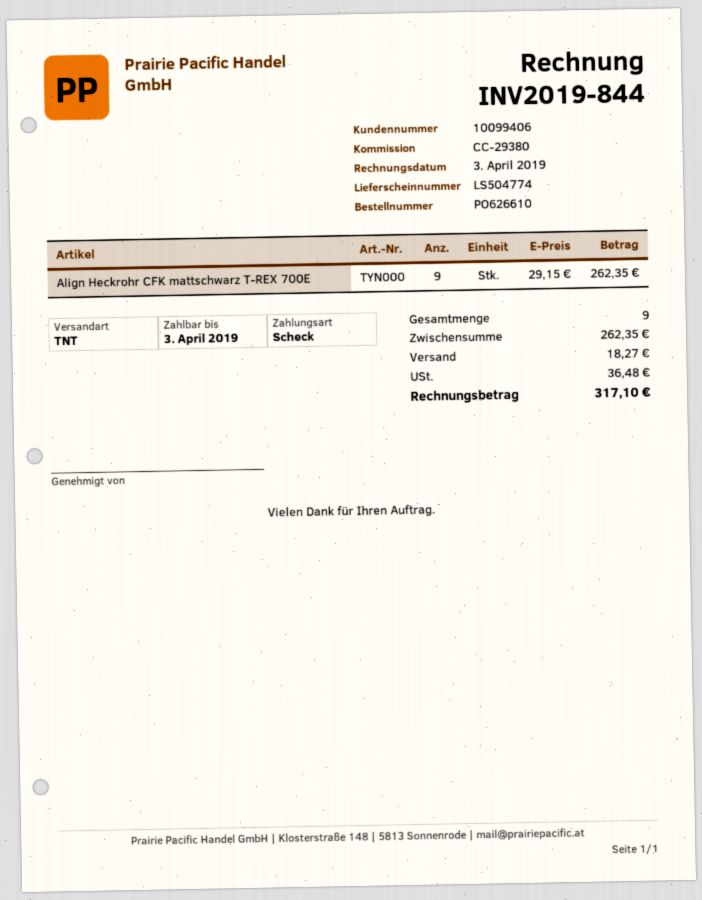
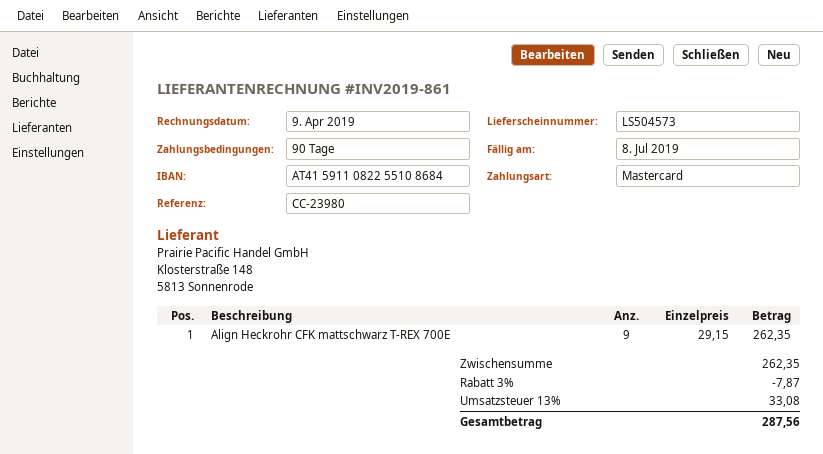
delivery note number: LS504774 -> LS504573
invoice number: INV2019-844 -> INV2019-861
invoice date: 2019-04-03 -> 2019-04-09
due date: 2019-04-03 -> 2019-07-08
reference: CC-29380 -> CC-23980
payment method: cheque -> Mastercard
discount: none -> 3% = 7.87
shipping: 18.27 -> none
tax: 36.48 -> 33.08
total: 317.10 -> 287.56

